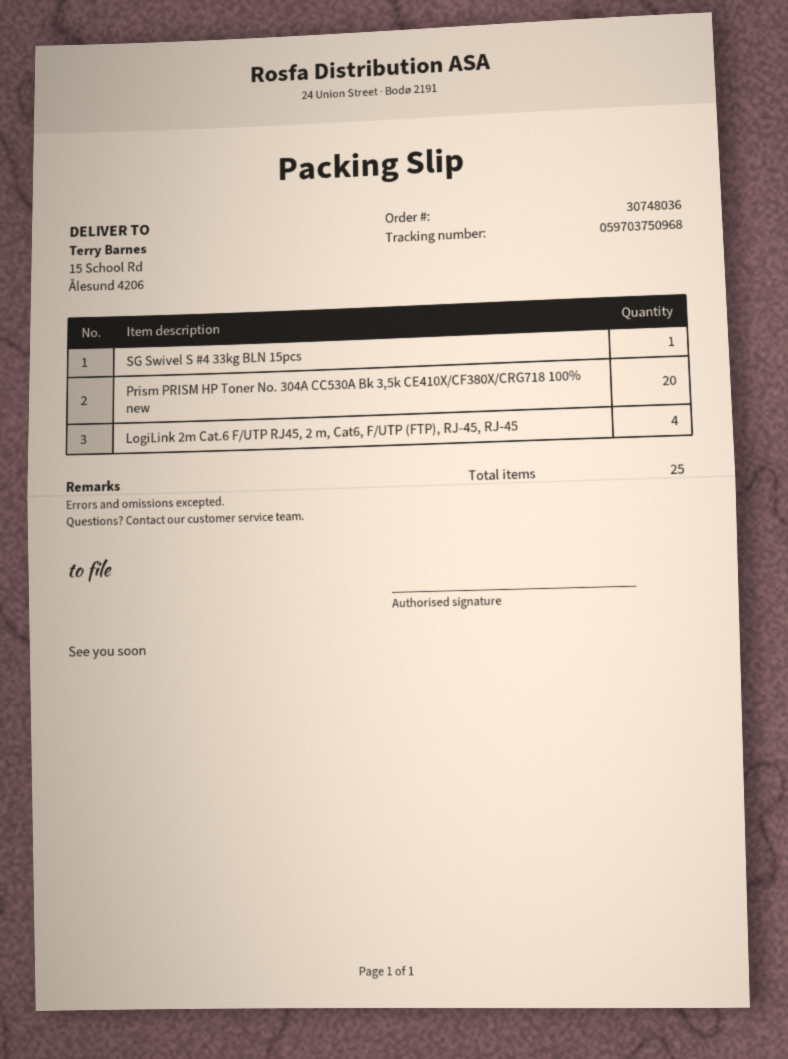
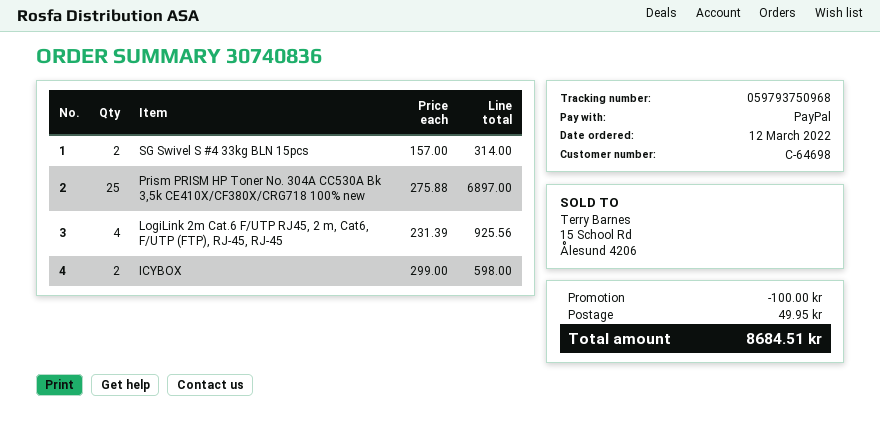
order number: 30748036 -> 30740836
tracking number: 059703750968 -> 059793750968
SG Swivel S #4 33kg BLN 15pcs: 1 -> 2
Prism PRISM HP Toner No. 304A CC530A Bk 3,5k CE410X/CF380X/CRG718 100% new: 20 -> 25
ICYBOX: none -> 2

